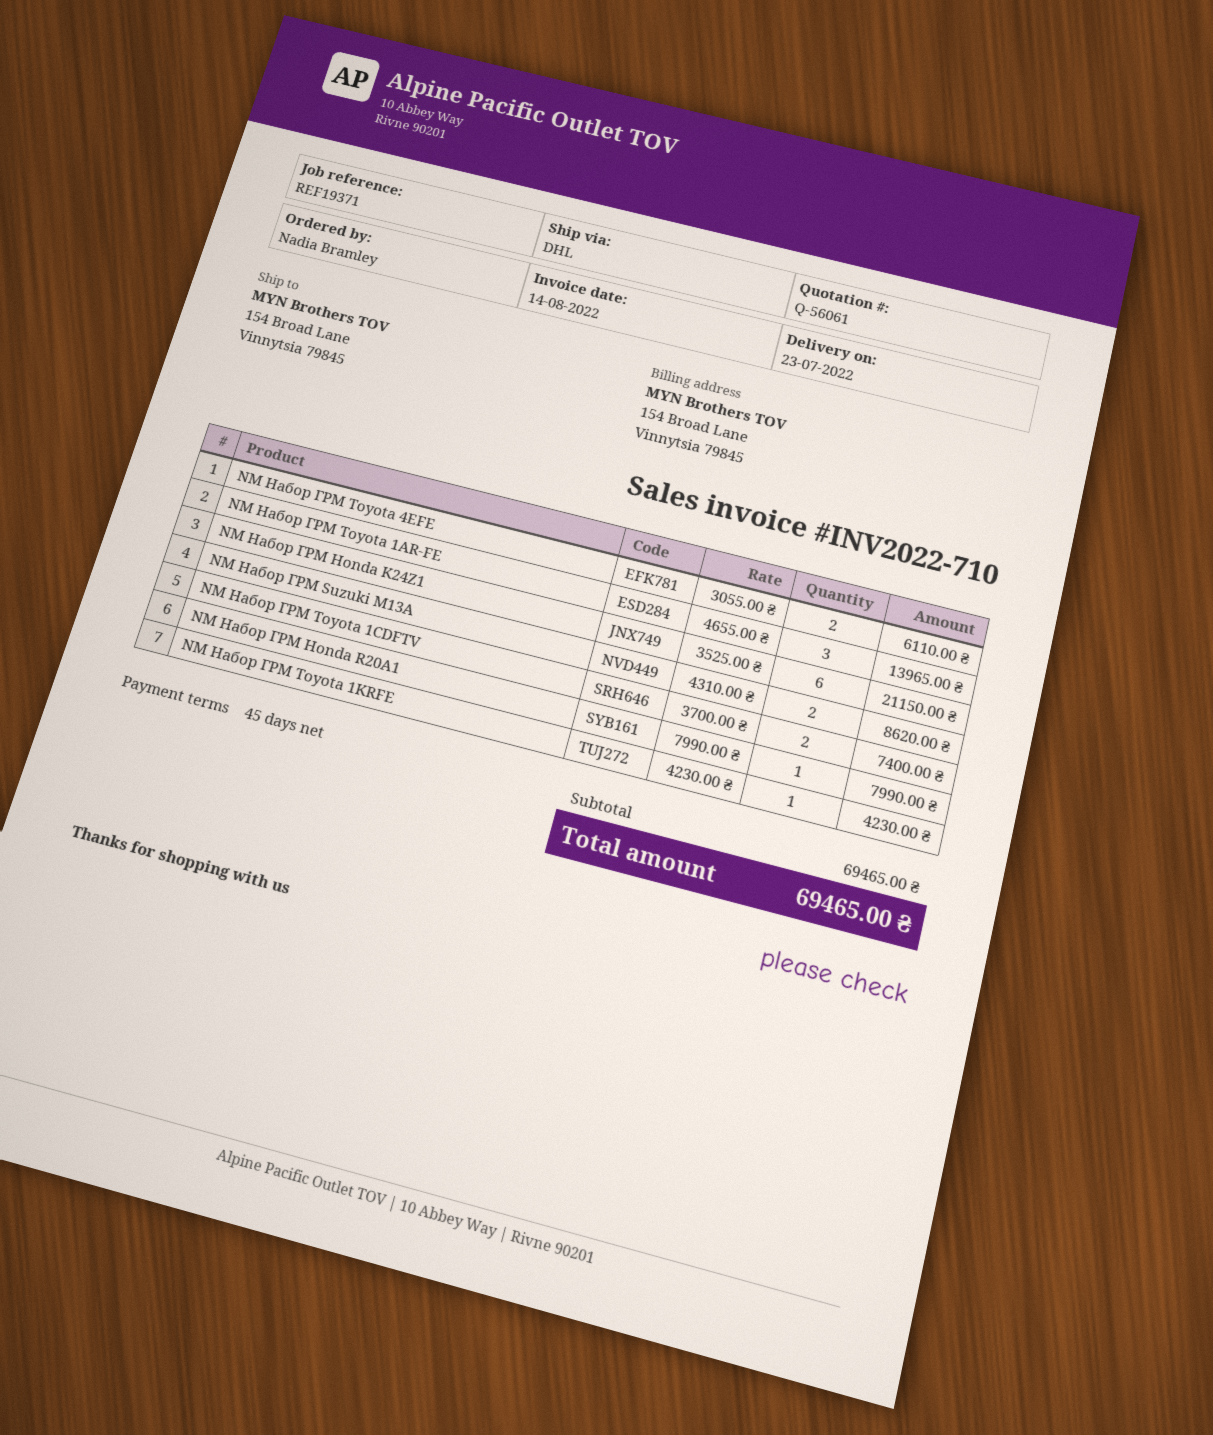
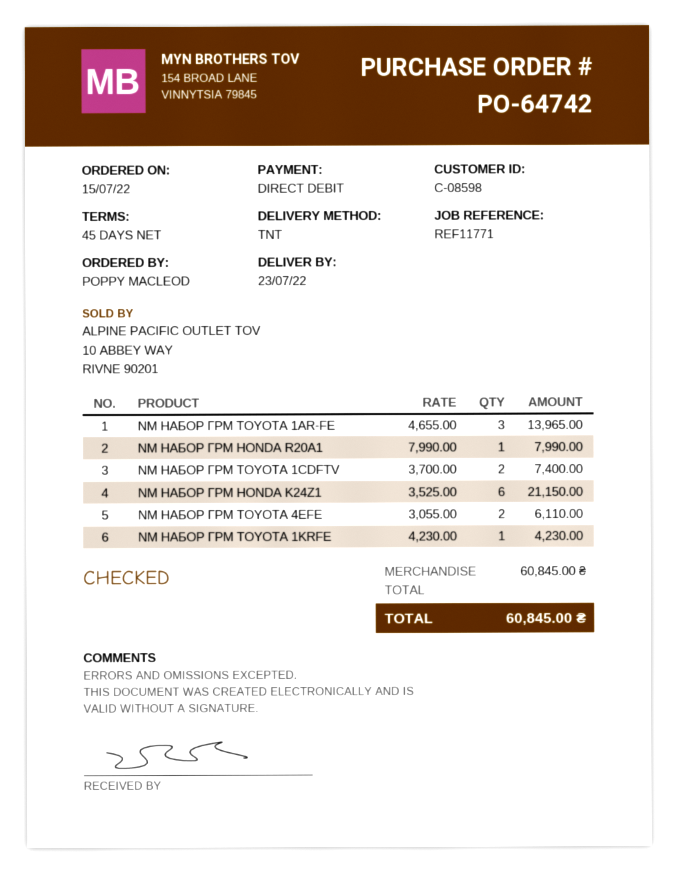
reference: REF19371 -> REF11771
ordered by: Nadia Bramley -> POPPY MACLEOD
shipping method: DHL -> TNT
NM Набор ГРМ Suzuki M13A: 2 x 4310.00 = 8620.00 -> none
subtotal: 69465.00 -> 60845.00
total: 69465.00 -> 60845.00

